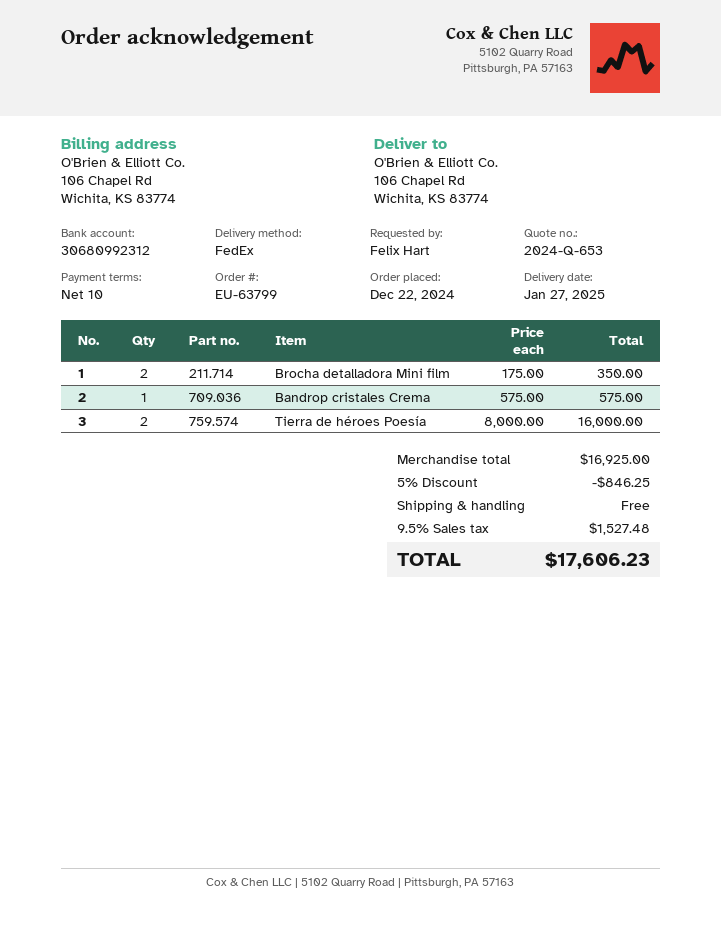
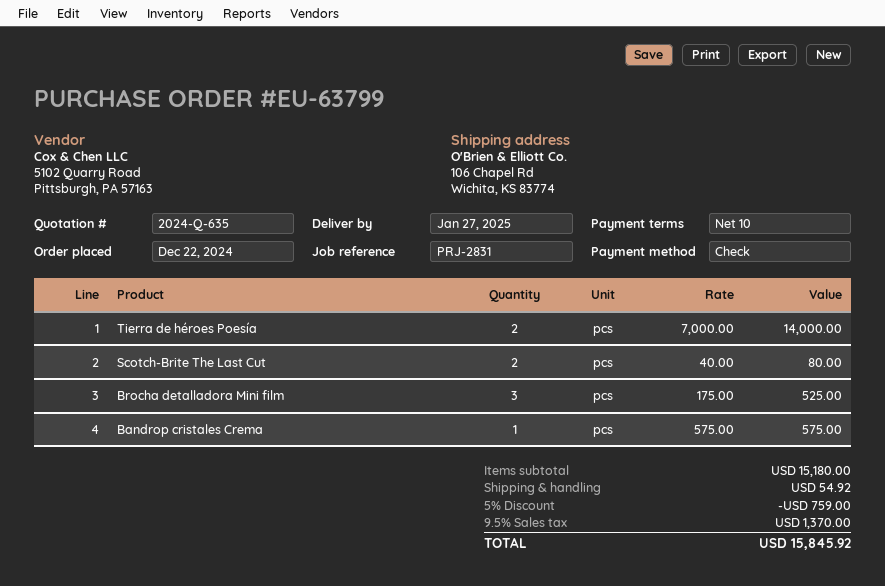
quote number: 2024-Q-653 -> 2024-Q-635
Brocha detalladora Mini film: 2 x 175.00 = 350.00 -> 3 x 175.00 = 525.00
Tierra de héroes Poesía: 2 x 8000.00 = 16000.00 -> 2 x 7000.00 = 14000.00
Scotch-Brite The Last Cut: none -> 2 x 40.00 = 80.00
subtotal: 16925.00 -> 15180.00
discount: 5% = 846.25 -> 5% = 759.00
shipping: 0.00 -> 54.92
tax: 9.5% = 1527.48 -> 9.5% = 1370.00
total: 17606.23 -> 15845.92

